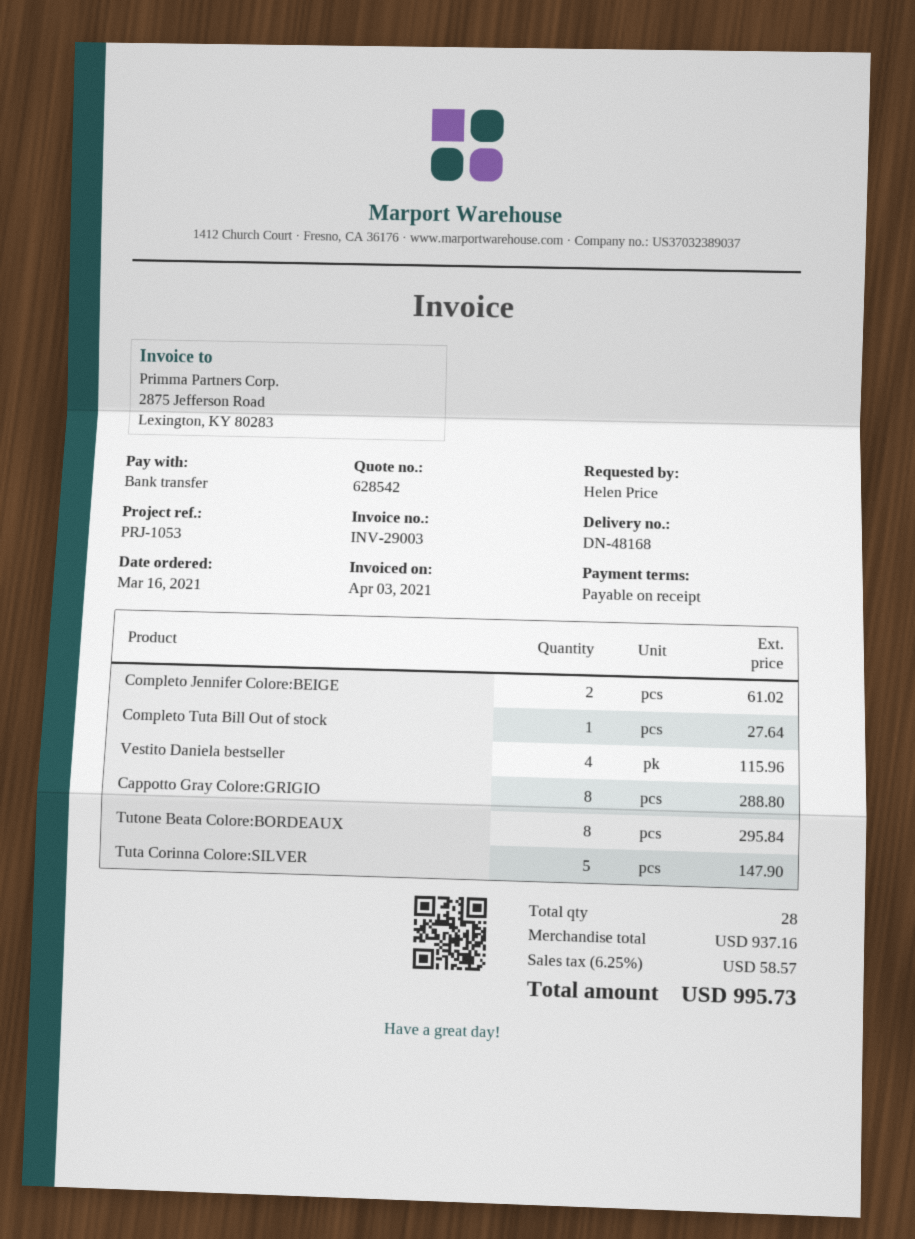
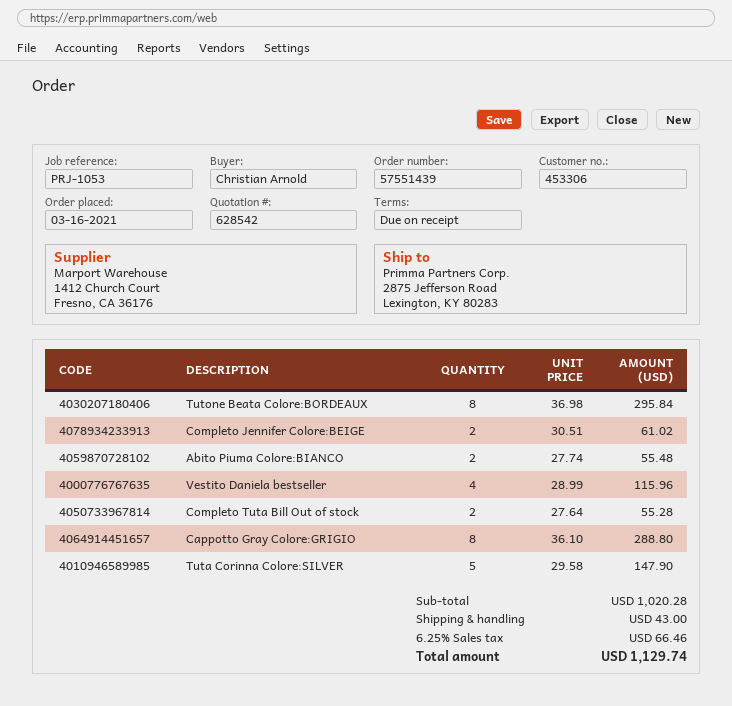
ordered by: Helen Price -> Christian Arnold
Completo Tuta Bill Out of stock: 1 for 27.64 -> 2 for 55.28
Abito Piuma Colore:BIANCO: none -> 2 for 55.48
subtotal: 937.16 -> 1020.28
shipping: none -> 43.00
tax: 6.25% = 58.57 -> 6.25% = 66.46
total: 995.73 -> 1129.74

